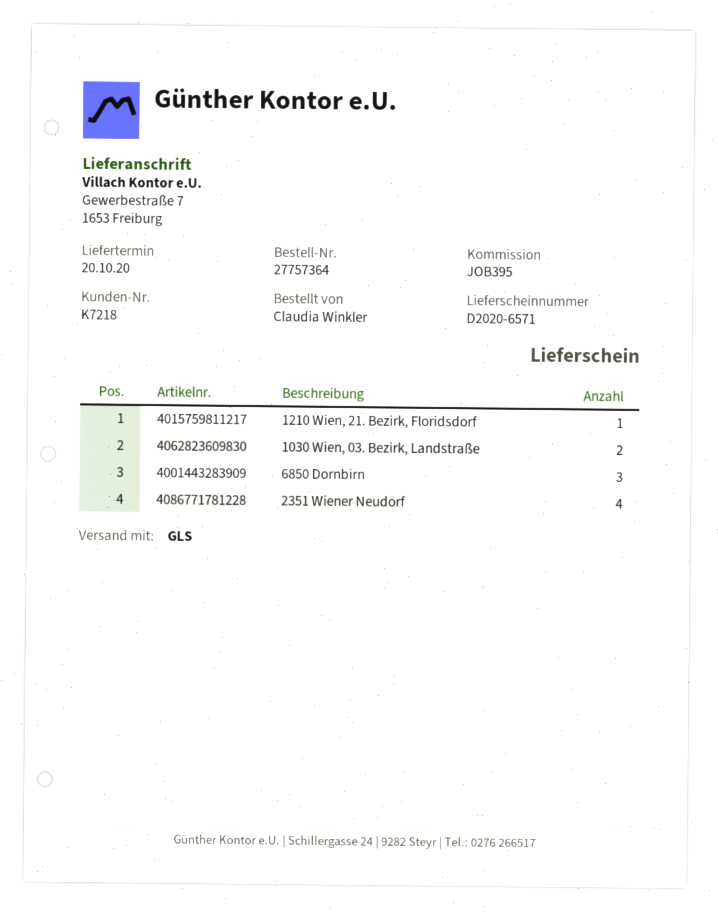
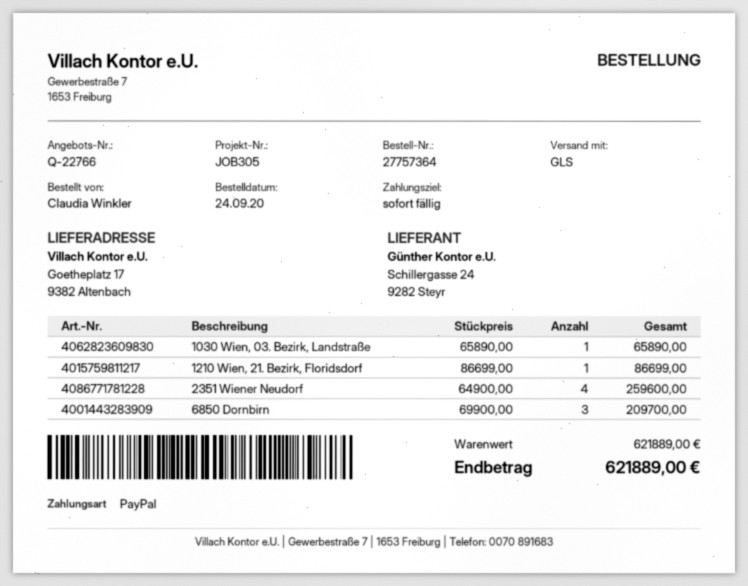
reference: JOB395 -> JOB305
ship to: Gewerbestraße 7, 1653 Freiburg -> Goetheplatz 17, 9382 Altenbach
1030 Wien, 03. Bezirk, Landstraße: 2 -> 1

